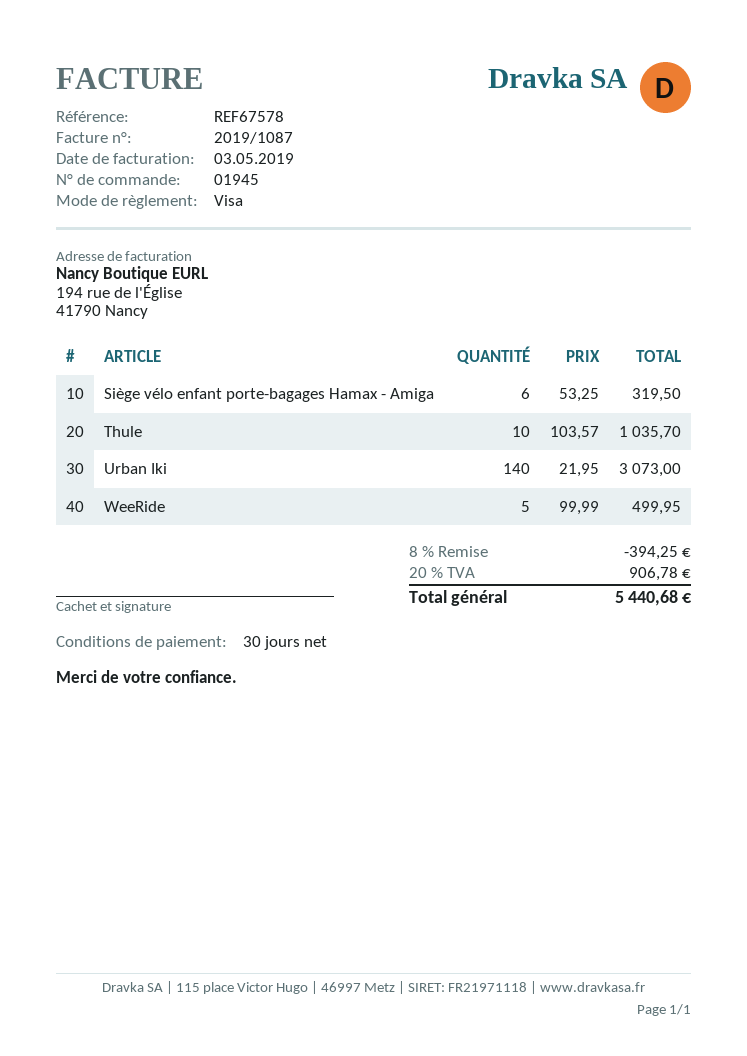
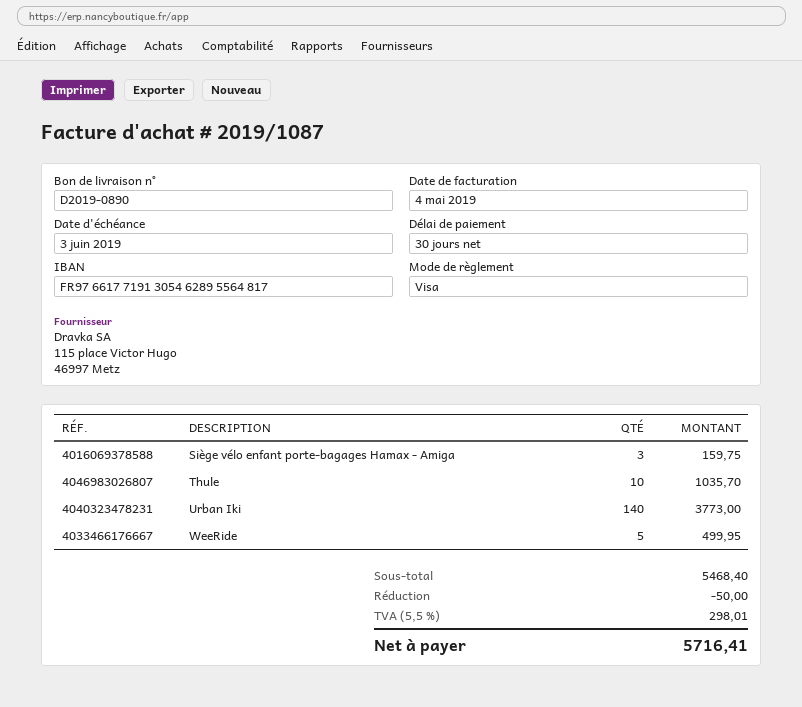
invoice date: 2019-05-03 -> 2019-05-04
Siège vélo enfant porte-bagages Hamax - Amiga: 6 for 319.50 -> 3 for 159.75
Urban Iki: 140 for 3073.00 -> 140 for 3773.00
discount: 394.25 -> 50.00
tax: 20% = 906.78 -> 5.5% = 298.01
total: 5440.68 -> 5716.41

